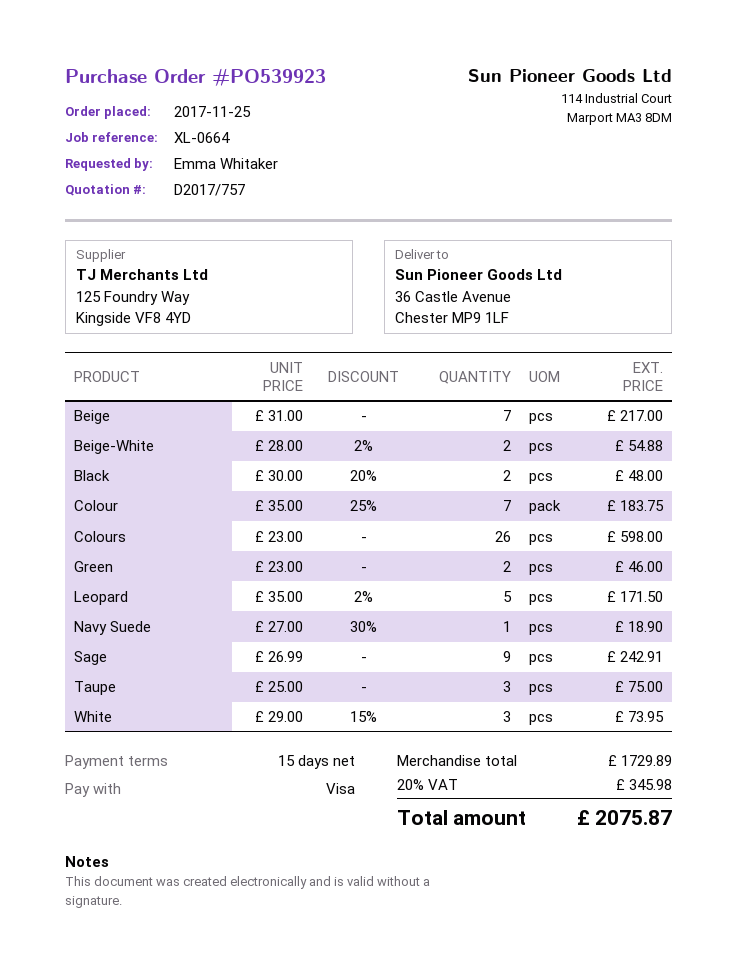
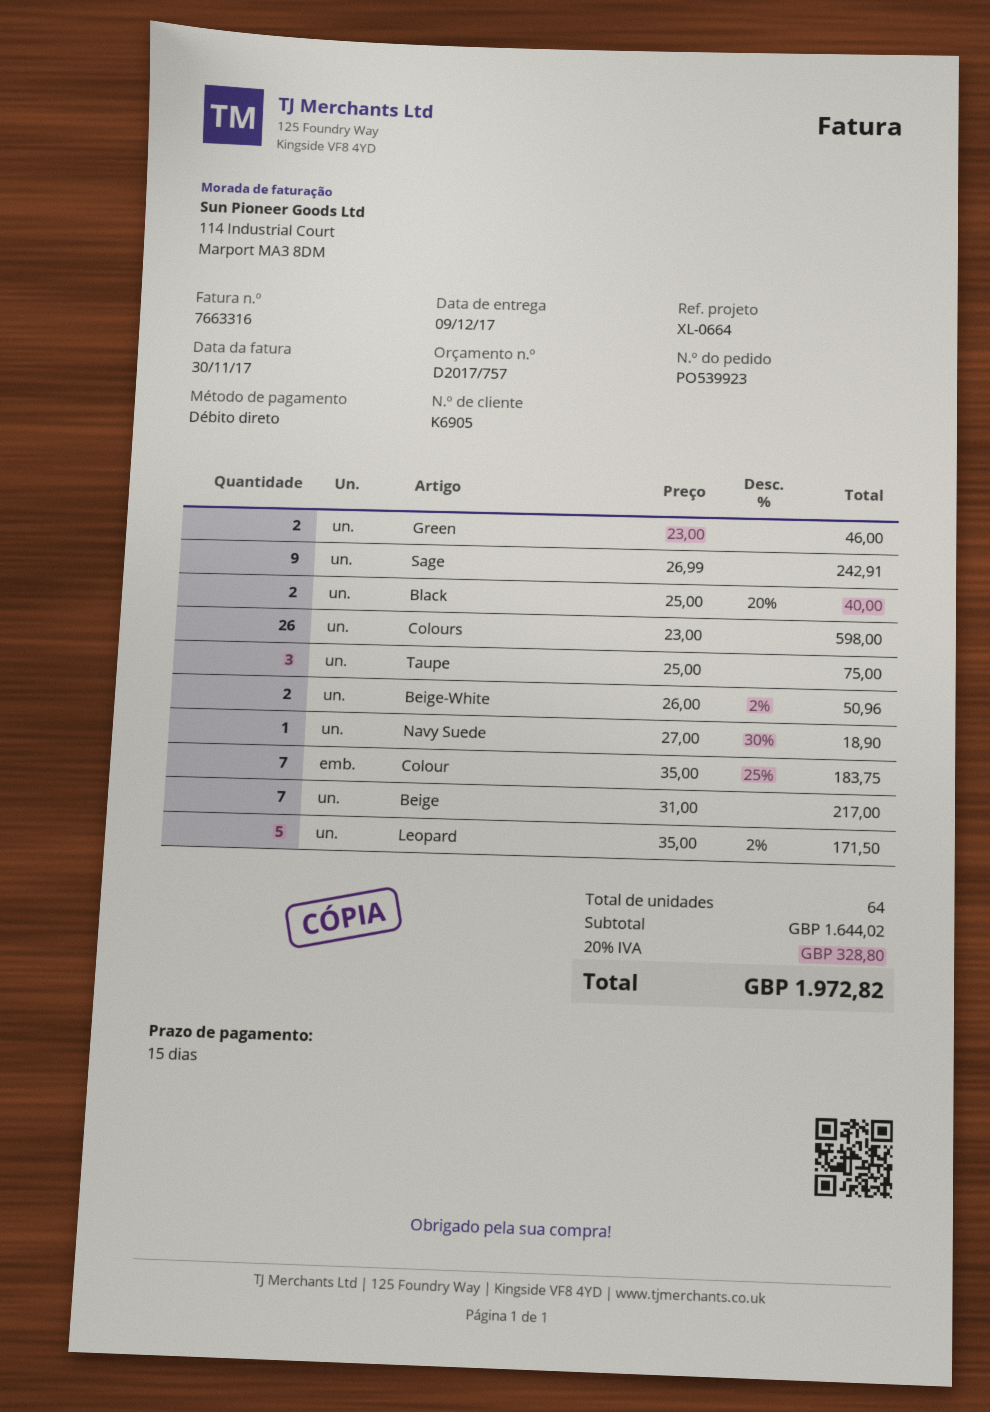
payment method: Visa -> direct debit
Beige-White: 2 x 28.00 - 2% = 54.88 -> 2 x 26.00 - 2% = 50.96
Black: 2 x 30.00 - 20% = 48.00 -> 2 x 25.00 - 20% = 40.00
White: 3 x 29.00 - 15% = 73.95 -> none
subtotal: 1729.89 -> 1644.02
tax: 20% = 345.98 -> 20% = 328.80
total: 2075.87 -> 1972.82

